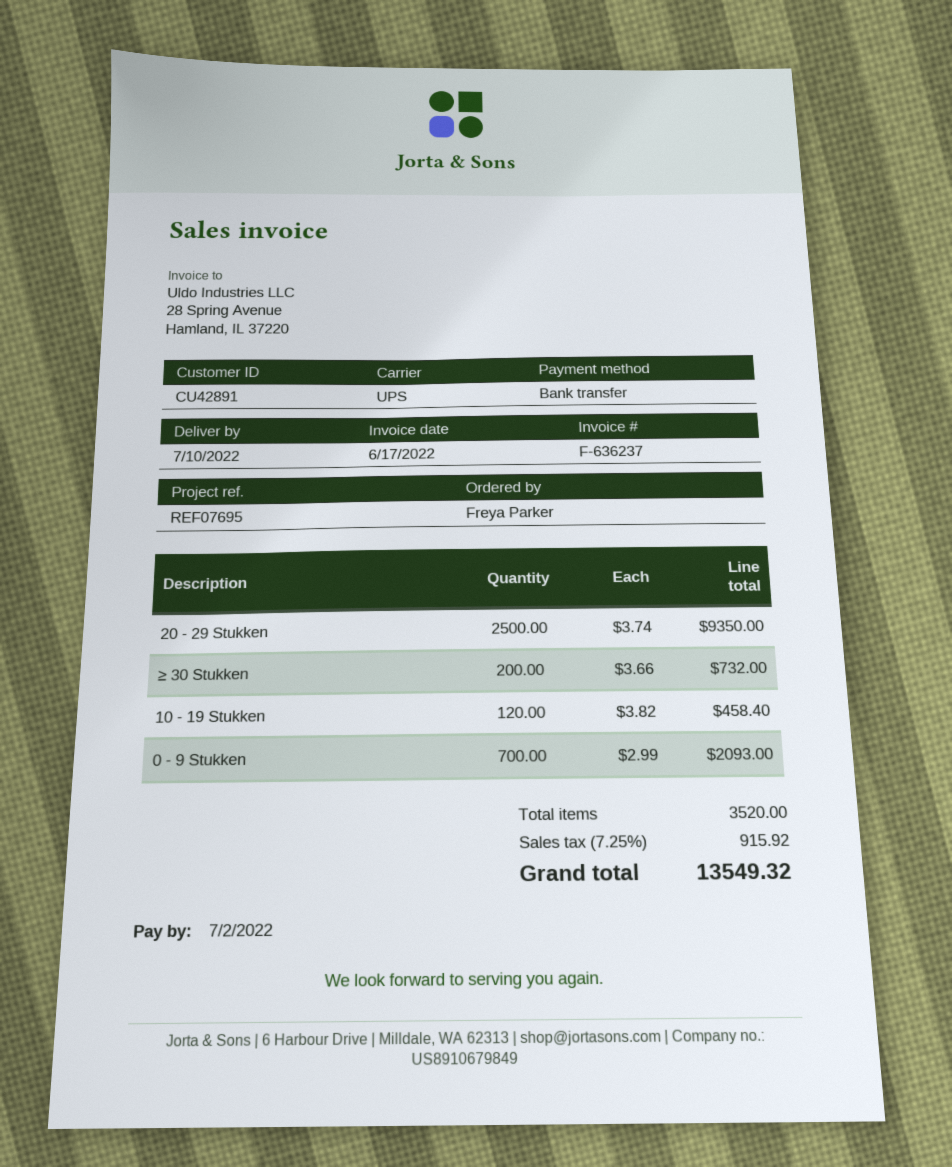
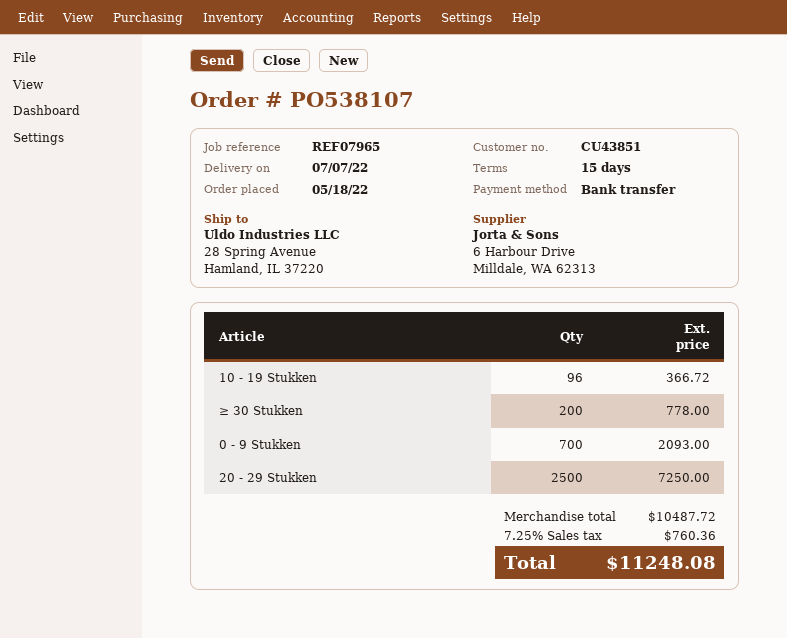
delivery date: 2022-07-10 -> 2022-07-07
customer number: CU42891 -> CU43851
reference: REF07695 -> REF07965
20 - 29 Stukken: 2500 for 9350.00 -> 2500 for 7250.00
≥ 30 Stukken: 200 for 732.00 -> 200 for 778.00
10 - 19 Stukken: 120 for 458.40 -> 96 for 366.72
tax: 7.25% = 915.92 -> 7.25% = 760.36
total: 13549.32 -> 11248.08

